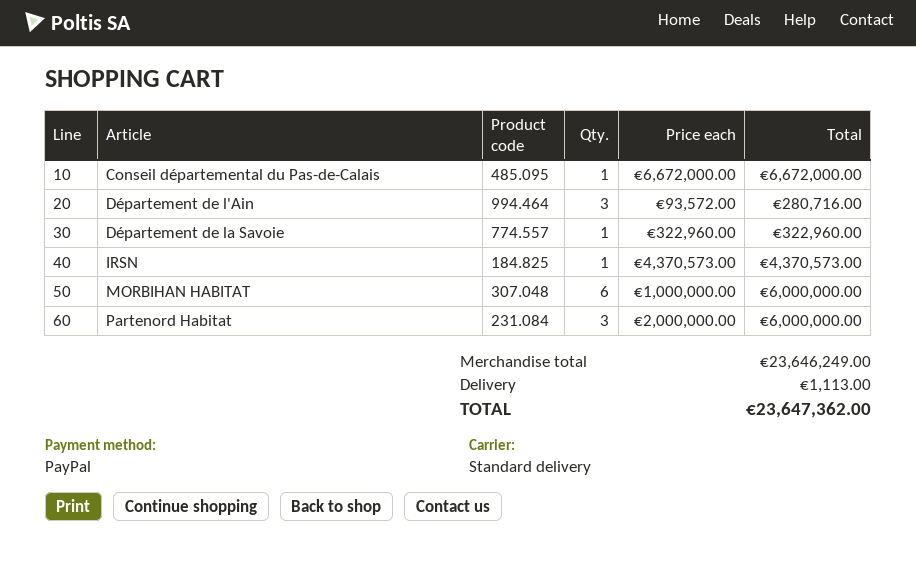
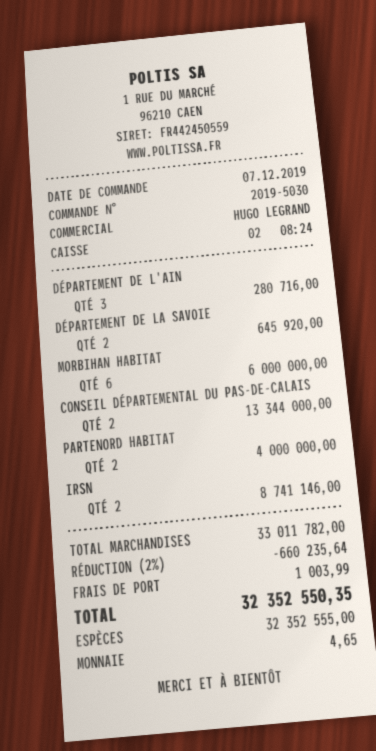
payment method: PayPal -> cash
Conseil départemental du Pas-de-Calais: 1 for 6672000.00 -> 2 for 13344000.00
Département de la Savoie: 1 for 322960.00 -> 2 for 645920.00
IRSN: 1 for 4370573.00 -> 2 for 8741146.00
Partenord Habitat: 3 for 6000000.00 -> 2 for 4000000.00
subtotal: 23646249.00 -> 33011782.00
discount: none -> 2% = 660235.64
shipping: 1113.00 -> 1003.99
total: 23647362.00 -> 32352550.35

